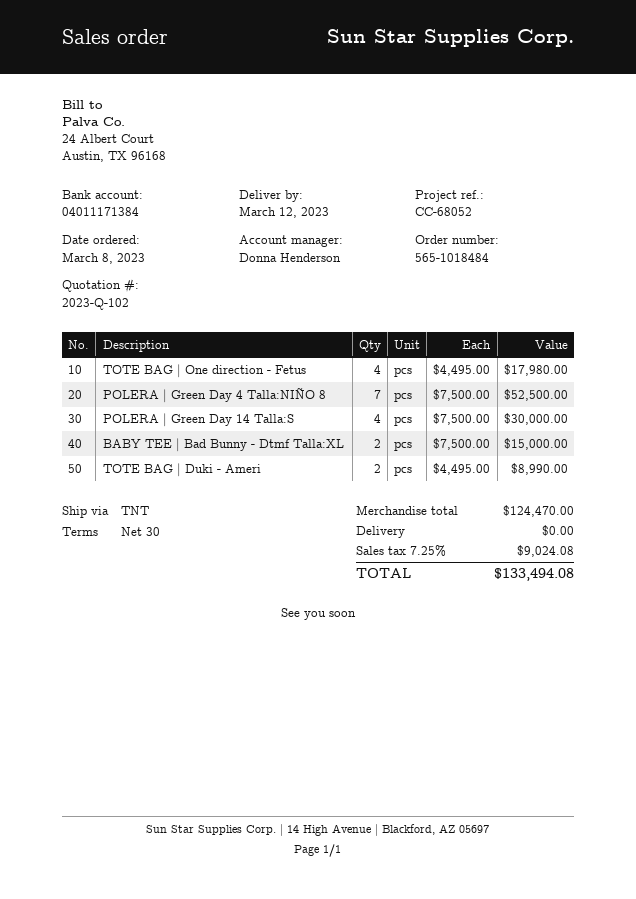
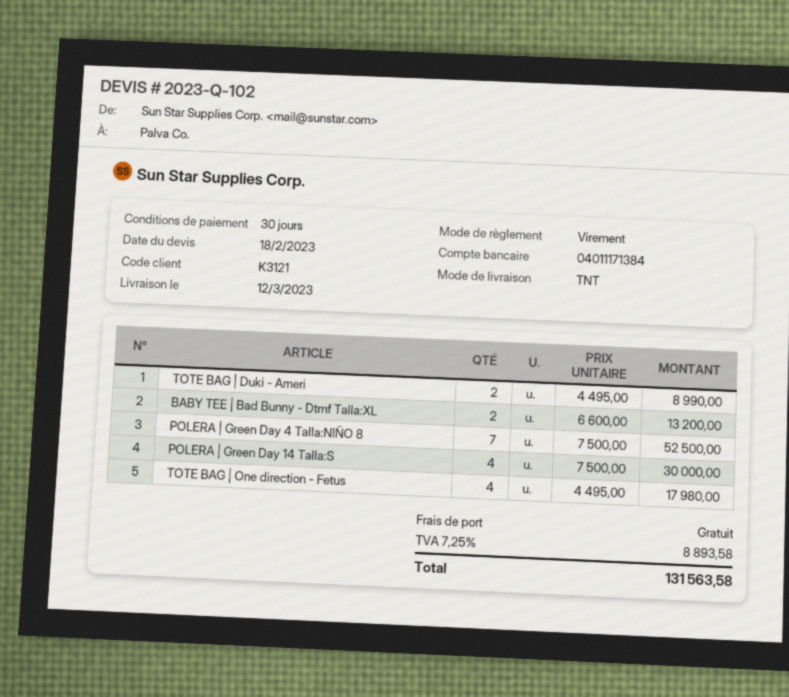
BABY TEE | Bad Bunny - Dtmf Talla:XL: 2 x 7500.00 = 15000.00 -> 2 x 6600.00 = 13200.00
tax: 7.25% = 9024.08 -> 7.25% = 8893.58
total: 133494.08 -> 131563.58

